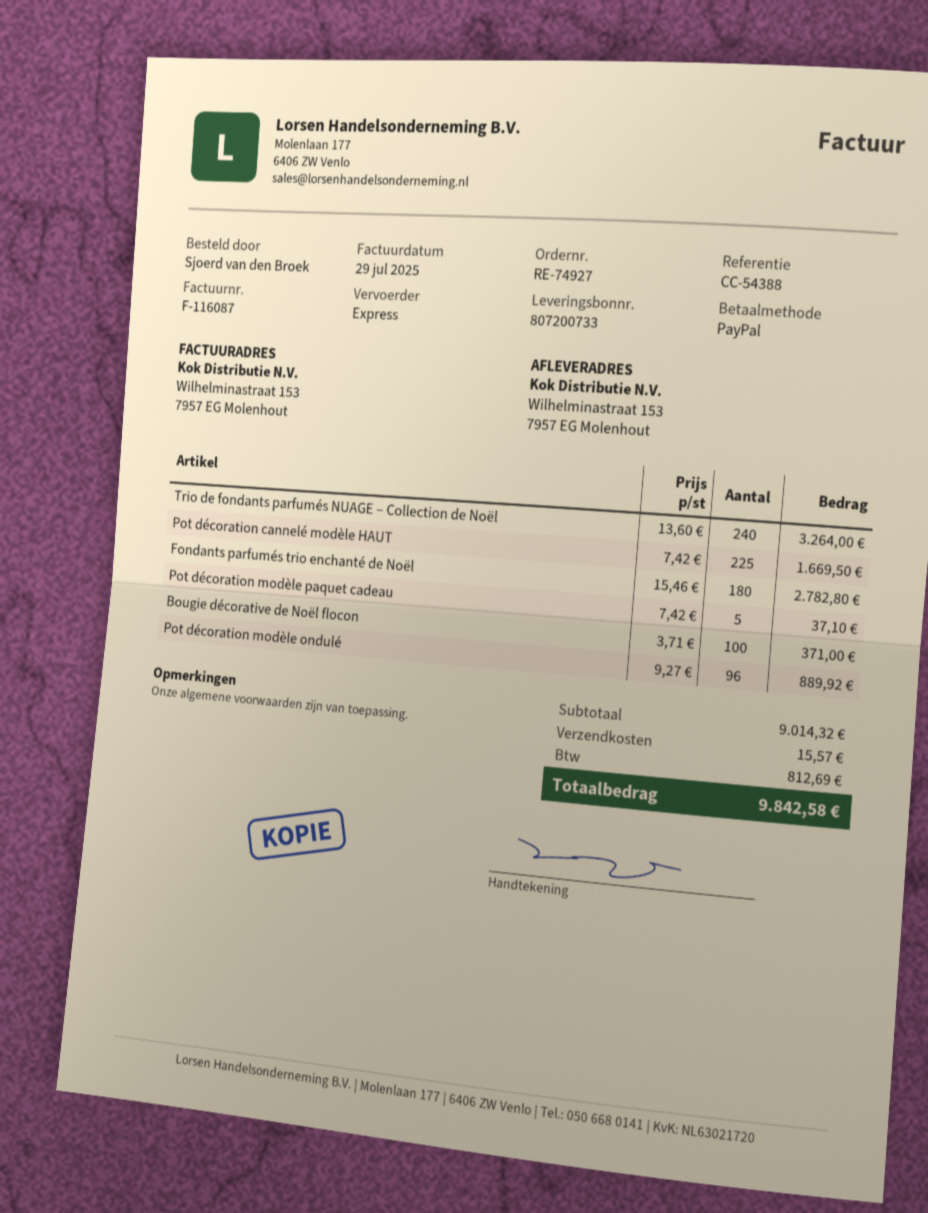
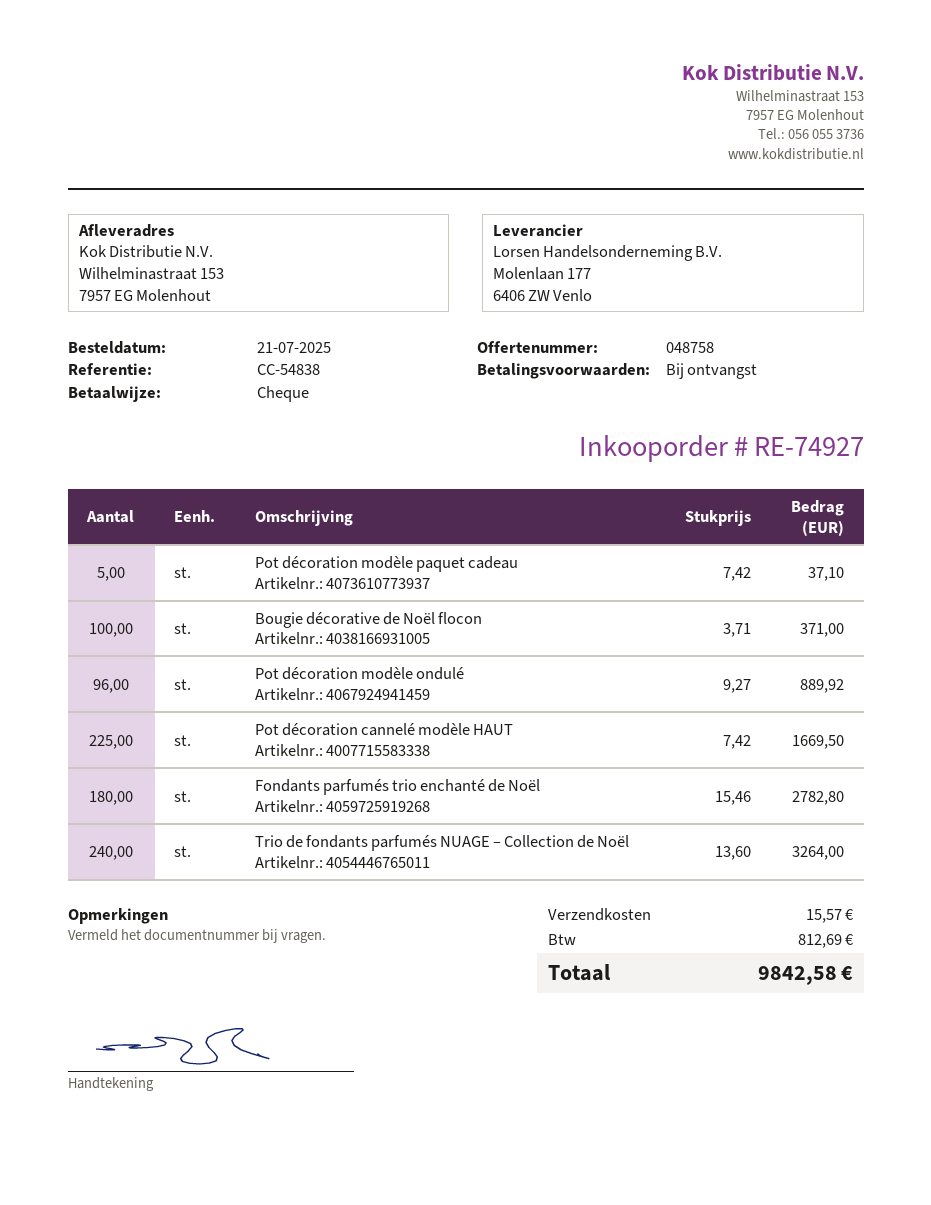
reference: CC-54388 -> CC-54838
payment method: PayPal -> cheque

